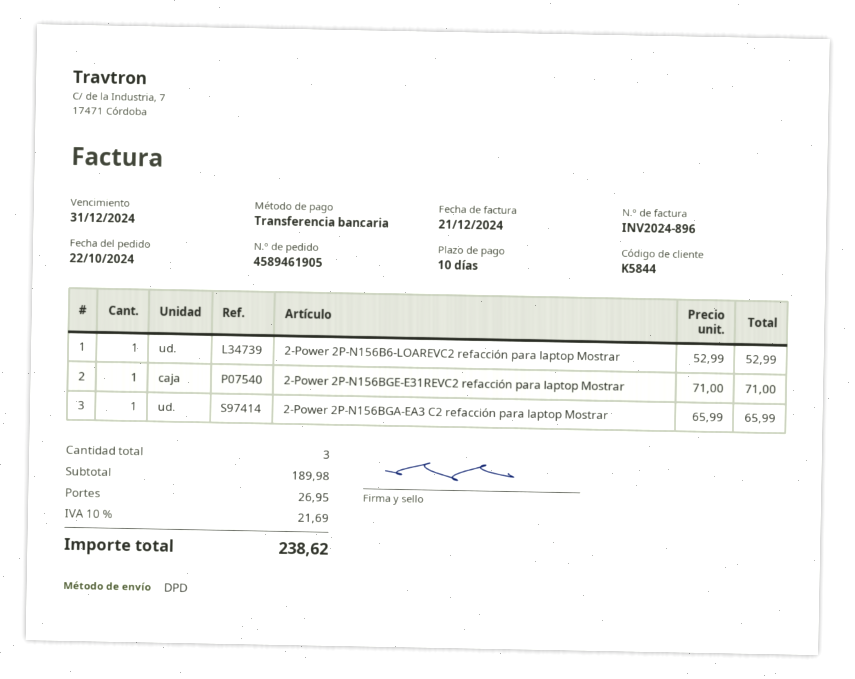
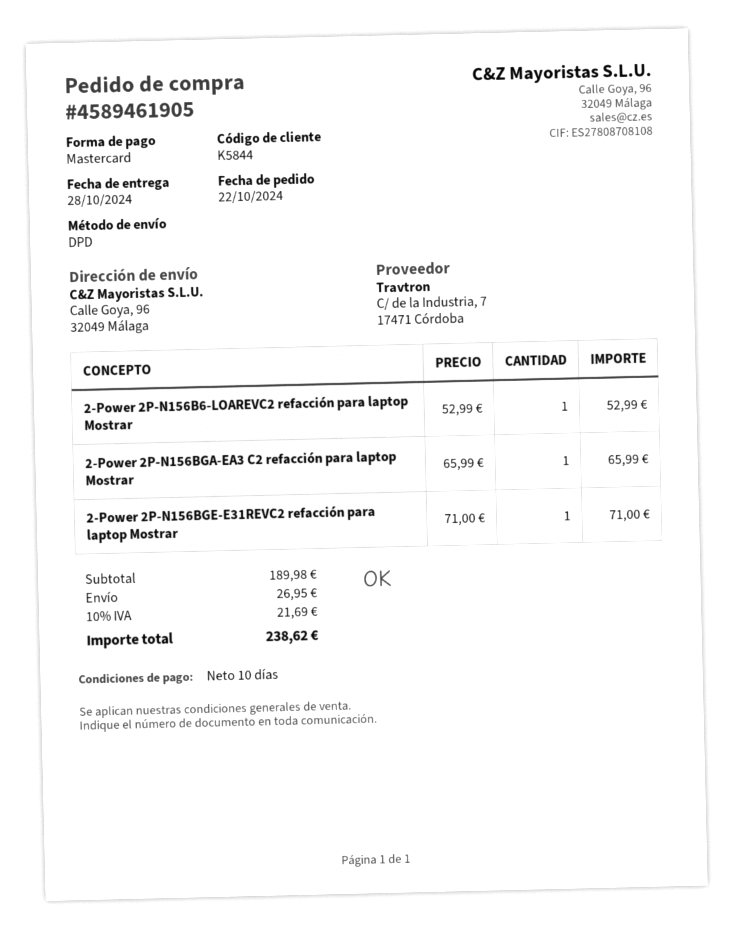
payment method: bank transfer -> Mastercard

